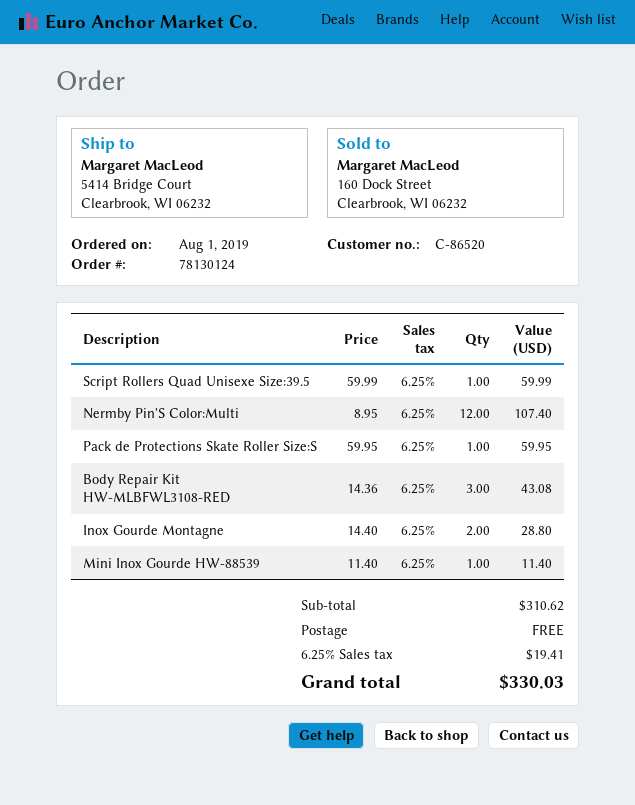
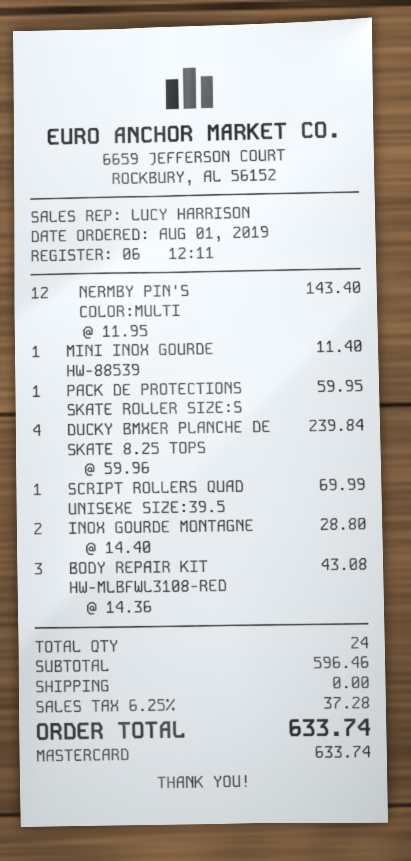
Script Rollers Quad Unisexe Size:39.5: 1 x 59.99 = 59.99 -> 1 x 69.99 = 69.99
Nermby Pin'S Color:Multi: 12 x 8.95 = 107.40 -> 12 x 11.95 = 143.40
DUCKY BMXER PLANCHE DE SKATE 8.25 TOPS: none -> 4 x 59.96 = 239.84
subtotal: 310.62 -> 596.46
tax: 6.25% = 19.41 -> 6.25% = 37.28
total: 330.03 -> 633.74

